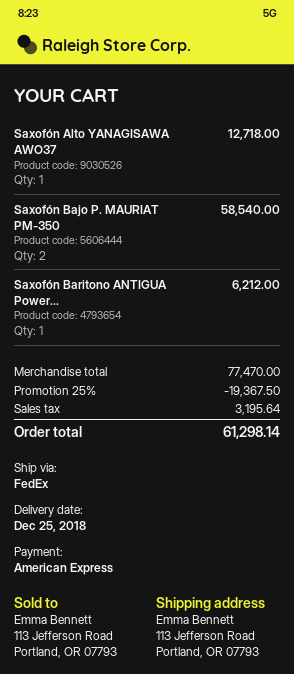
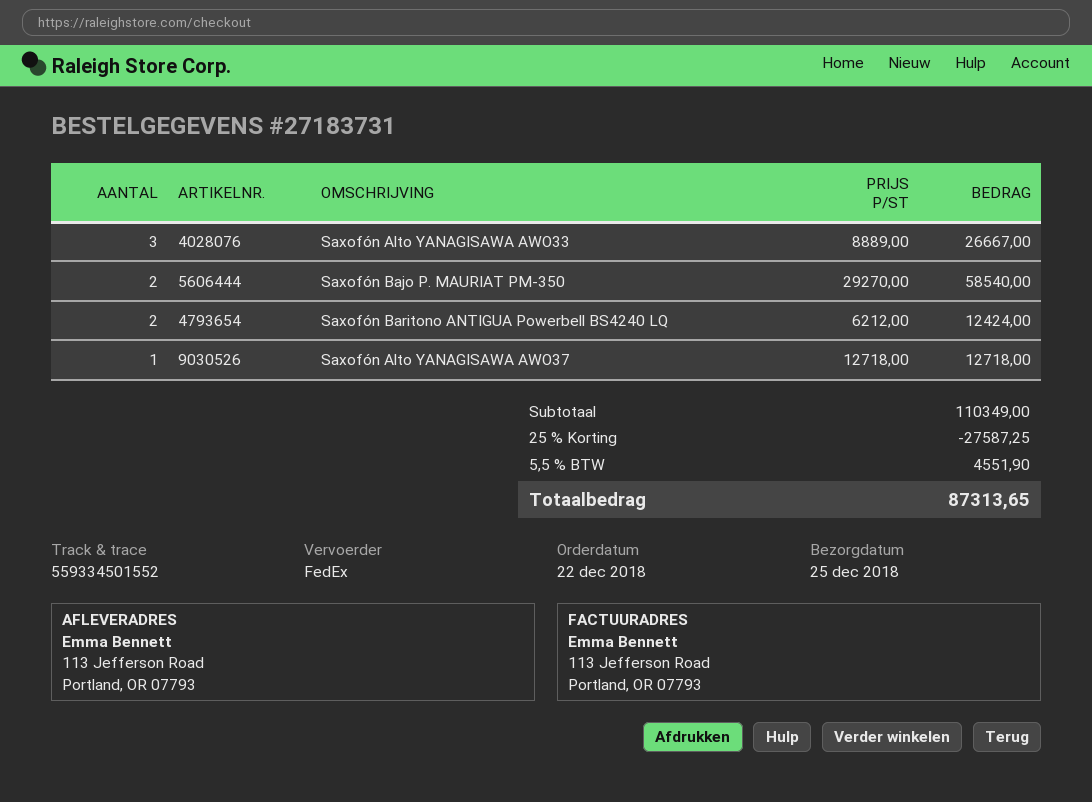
Saxofón Baritono ANTIGUA Power...: 1 for 6212.00 -> 2 for 12424.00
Saxofón Alto YANAGISAWA AWO33: none -> 3 for 26667.00
subtotal: 77470.00 -> 110349.00
discount: 25% = 19367.50 -> 25% = 27587.25
tax: 3195.64 -> 4551.90
total: 61298.14 -> 87313.65

